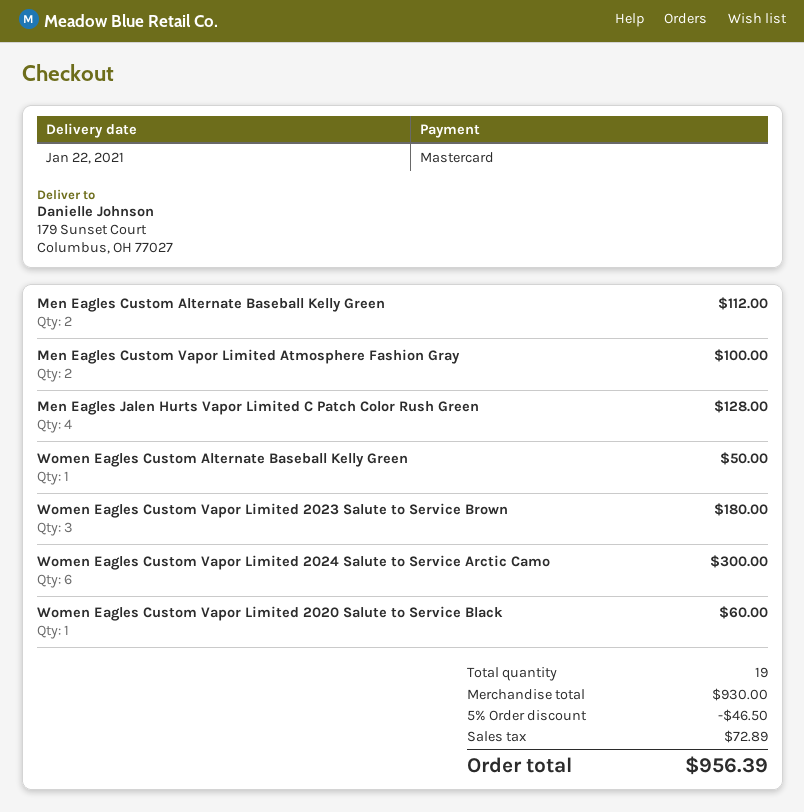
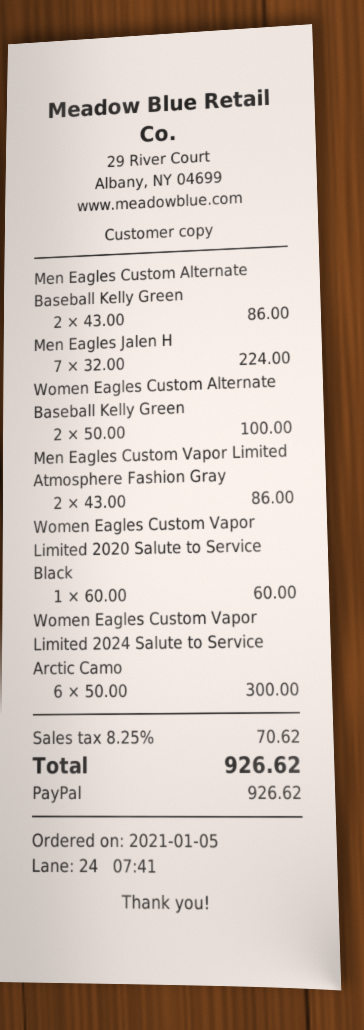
payment method: Mastercard -> PayPal
Men Eagles Custom Alternate Baseball Kelly Green: 2 for 112.00 -> 2 for 86.00
Men Eagles Custom Vapor Limited Atmosphere Fashion Gray: 2 for 100.00 -> 2 for 86.00
Men Eagles Jalen Hurts Vapor Limited C Patch Color Rush Green: 4 for 128.00 -> 7 for 224.00
Women Eagles Custom Alternate Baseball Kelly Green: 1 for 50.00 -> 2 for 100.00
Women Eagles Custom Vapor Limited 2023 Salute to Service Brown: 3 for 180.00 -> none
discount: 5% = 46.50 -> none
tax: 72.89 -> 70.62
total: 956.39 -> 926.62

